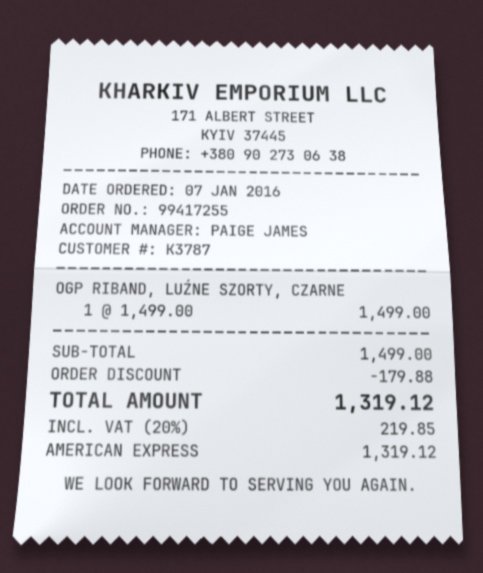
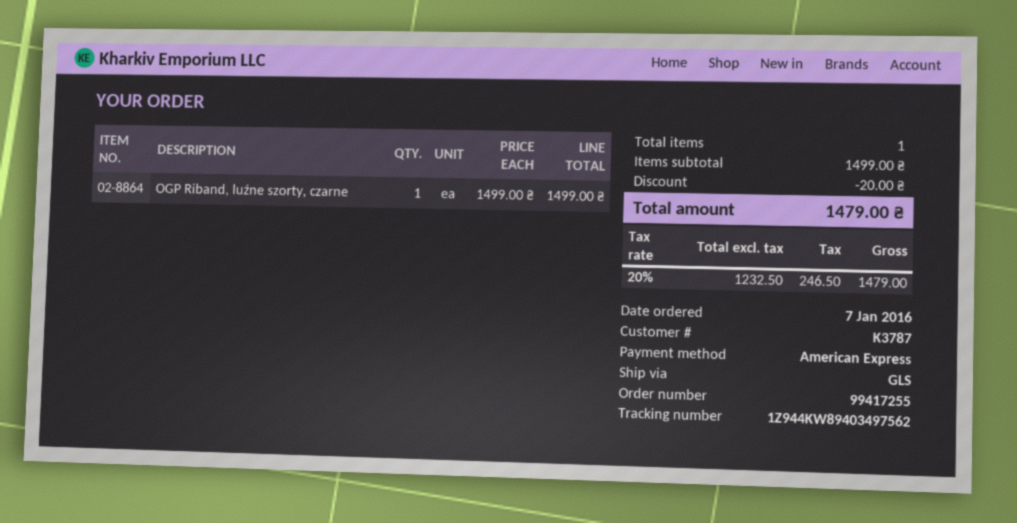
discount: 179.88 -> 20.00
tax: 20% = 219.85 -> 20% = 246.50
total: 1319.12 -> 1479.00

